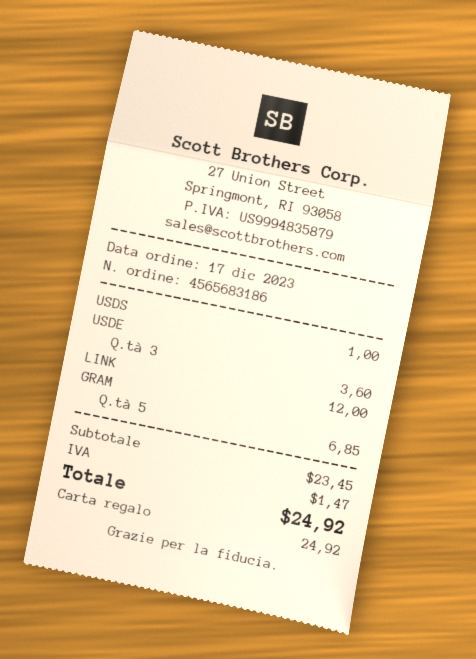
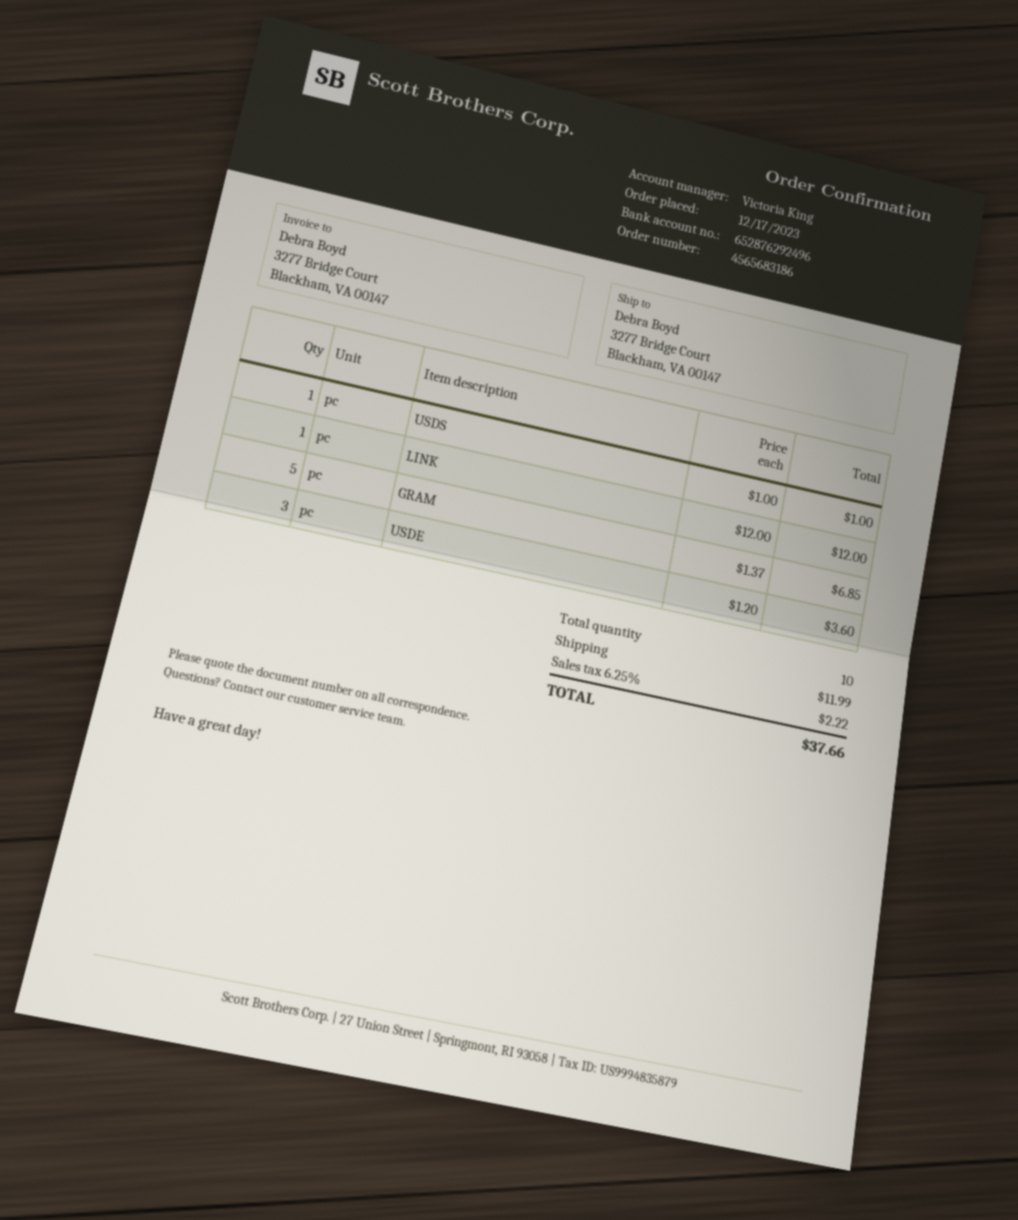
shipping: none -> 11.99
tax: 1.47 -> 2.22
total: 24.92 -> 37.66

